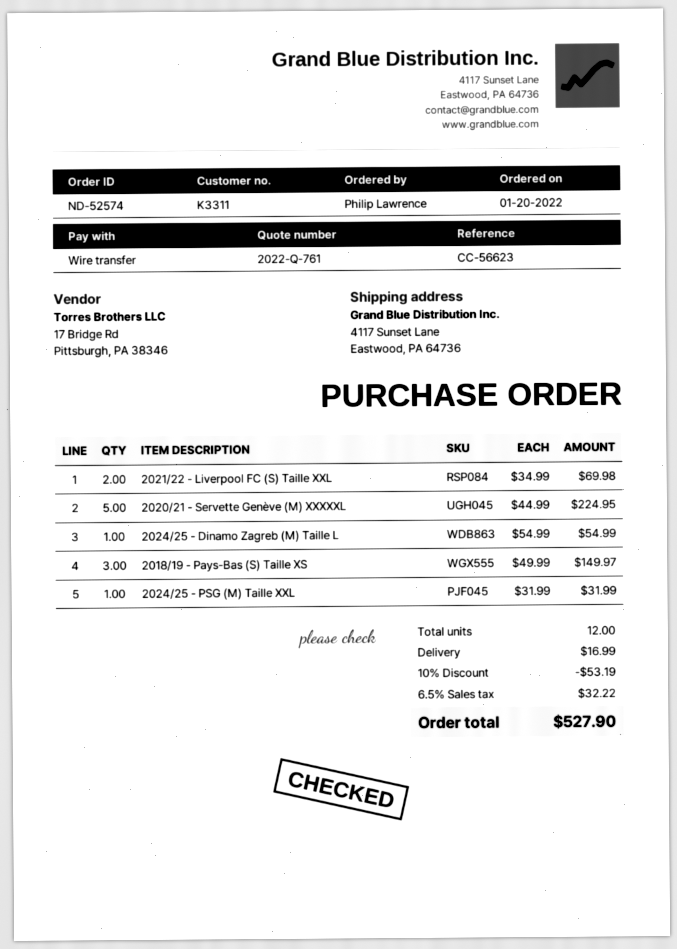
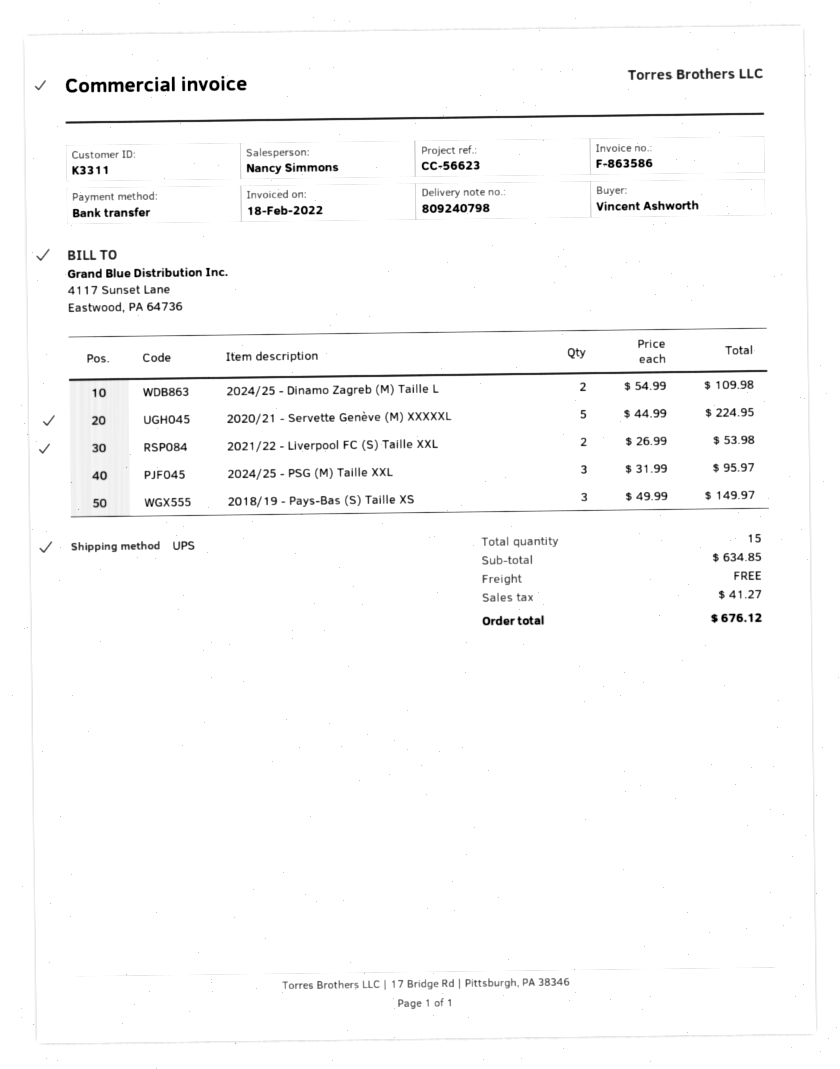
ordered by: Philip Lawrence -> Vincent Ashworth
2021/22 - Liverpool FC (S) Taille XXL: 2 x 34.99 = 69.98 -> 2 x 26.99 = 53.98
2024/25 - Dinamo Zagreb (M) Taille L: 1 x 54.99 = 54.99 -> 2 x 54.99 = 109.98
2024/25 - PSG (M) Taille XXL: 1 x 31.99 = 31.99 -> 3 x 31.99 = 95.97
total quantity: 12 -> 15
discount: 10% = 53.19 -> none
shipping: 16.99 -> 0.00
tax: 32.22 -> 41.27
total: 527.90 -> 676.12

